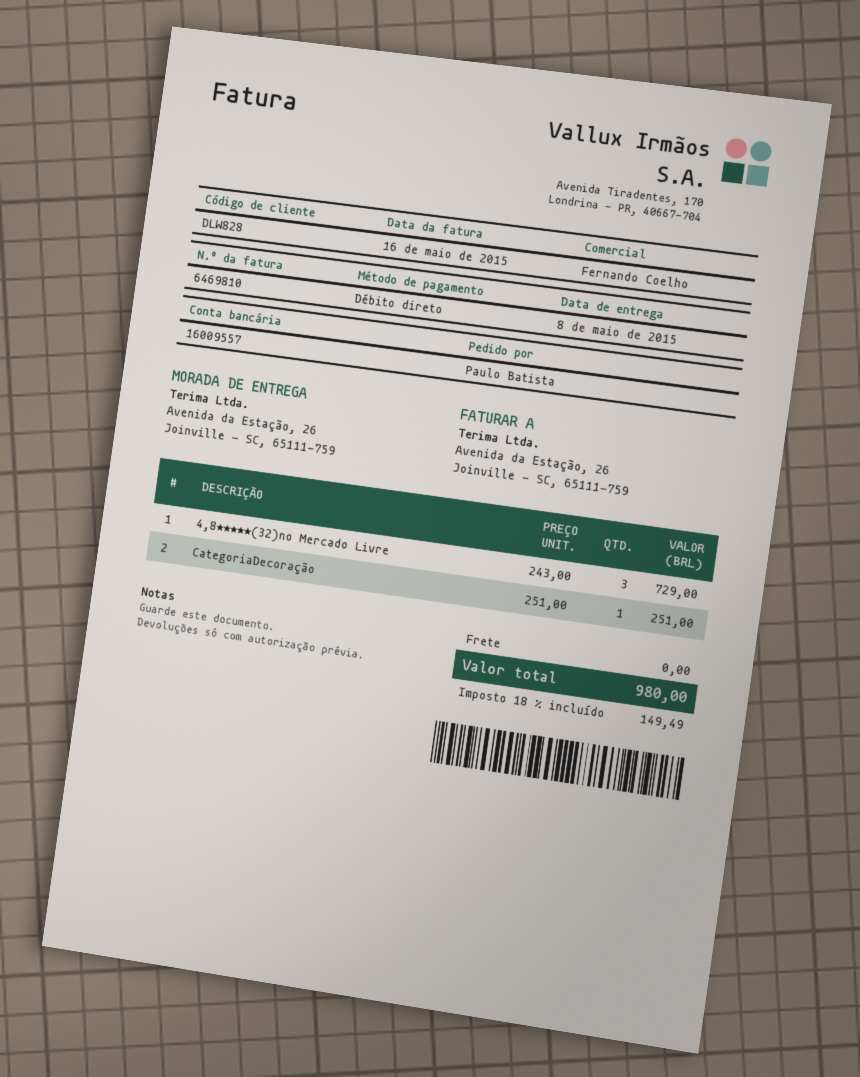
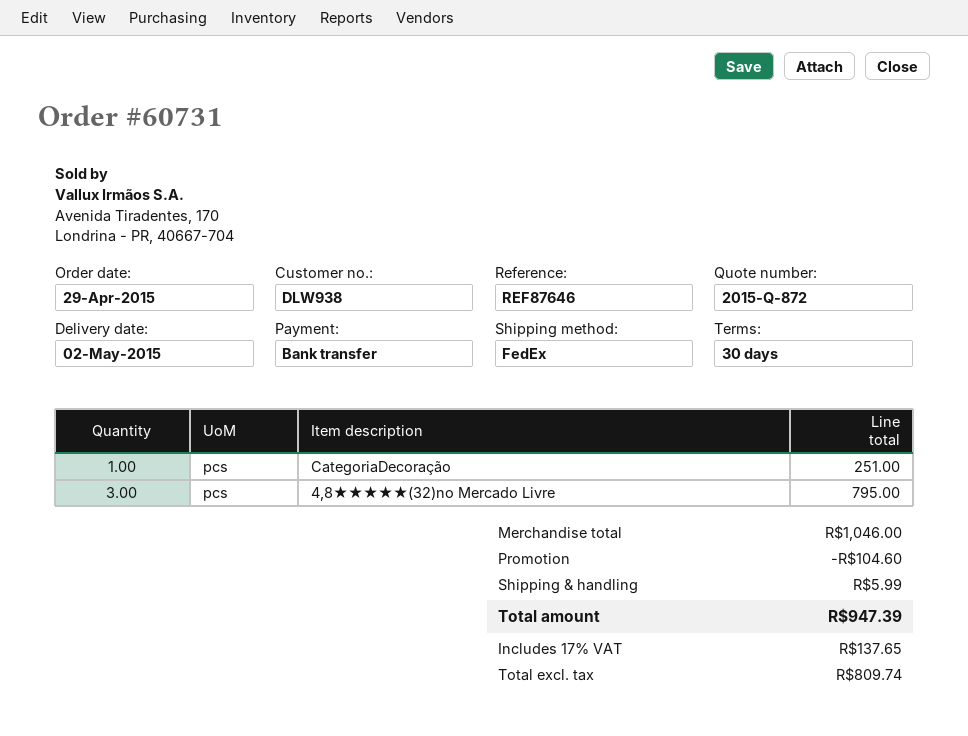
delivery date: 2015-05-08 -> 2015-05-02
customer number: DLW828 -> DLW938
payment method: direct debit -> bank transfer
4,8★★★★★(32)no Mercado Livre: 3 for 729.00 -> 3 for 795.00
discount: none -> 104.60
shipping: 0.00 -> 5.99
tax: 18% = 149.49 -> 17% = 137.65
total: 980.00 -> 947.39

